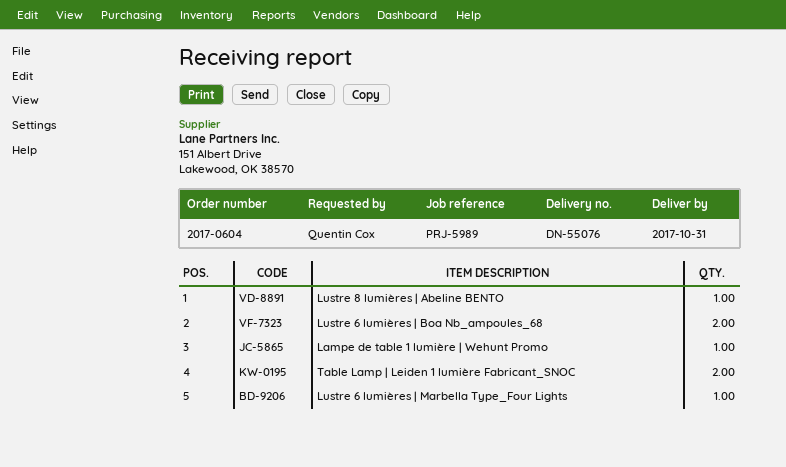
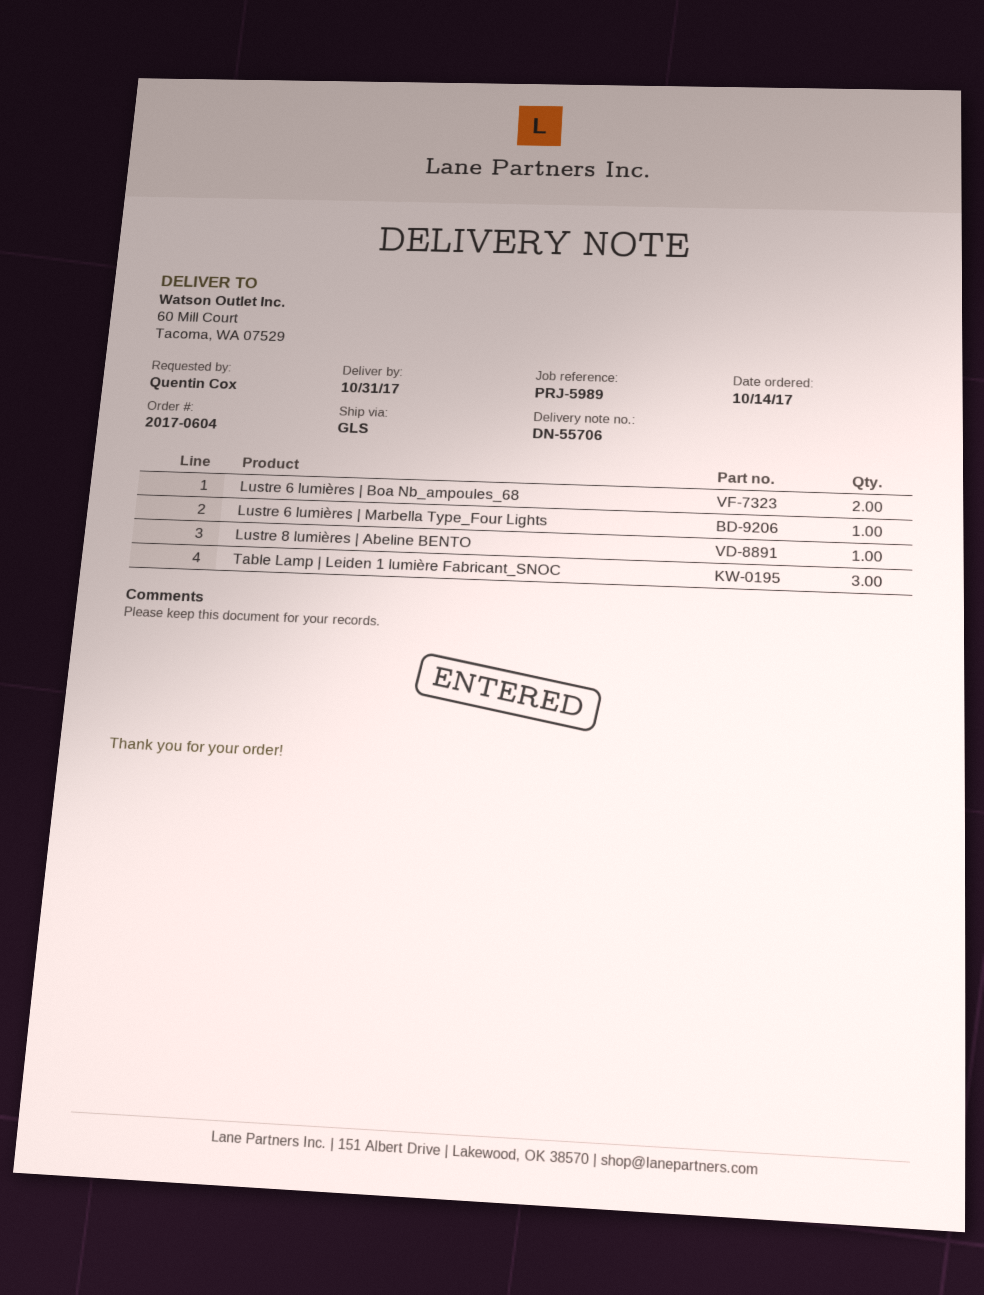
delivery note number: DN-55076 -> DN-55706
Lampe de table 1 lumière | Wehunt Promo: 1 -> none
Table Lamp | Leiden 1 lumière Fabricant_SNOC: 2 -> 3

